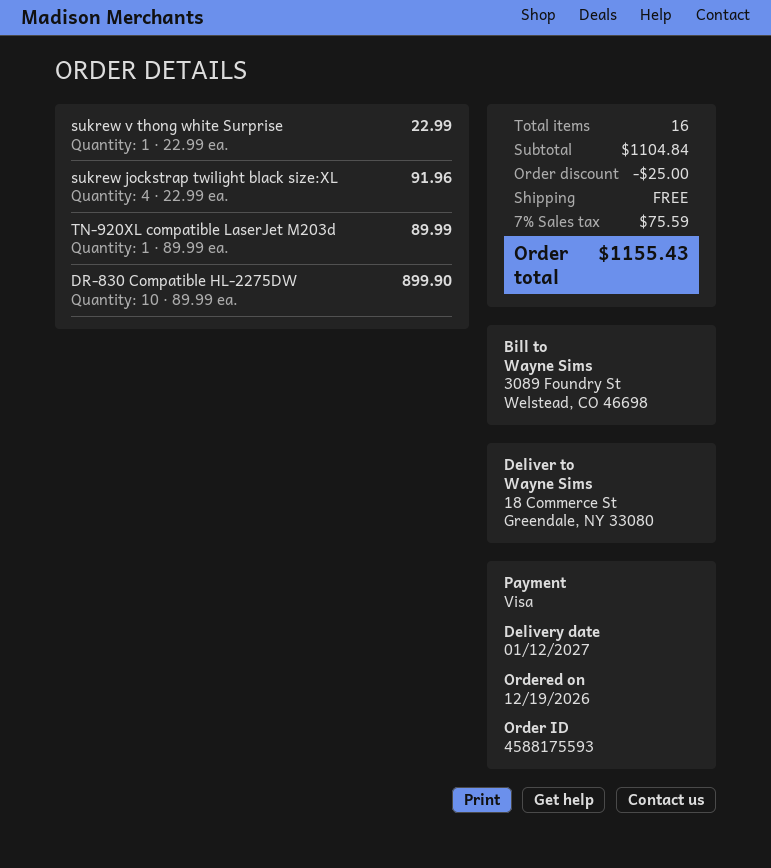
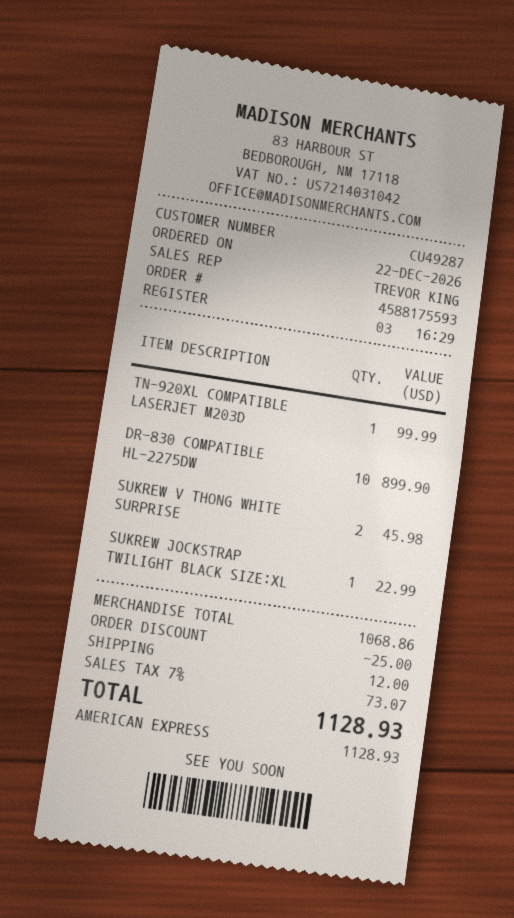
order date: 2026-12-19 -> 2026-12-22
payment method: Visa -> American Express
sukrew v thong white Surprise: 1 for 22.99 -> 2 for 45.98
sukrew jockstrap twilight black size:XL: 4 for 91.96 -> 1 for 22.99
TN-920XL compatible LaserJet M203d: 1 for 89.99 -> 1 for 99.99
subtotal: 1104.84 -> 1068.86
shipping: 0.00 -> 12.00
tax: 7% = 75.59 -> 7% = 73.07
total: 1155.43 -> 1128.93

